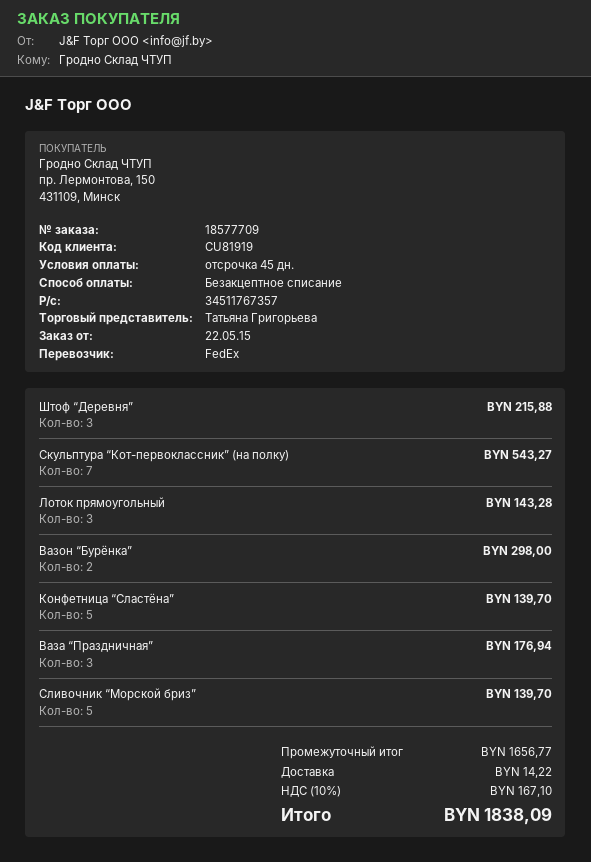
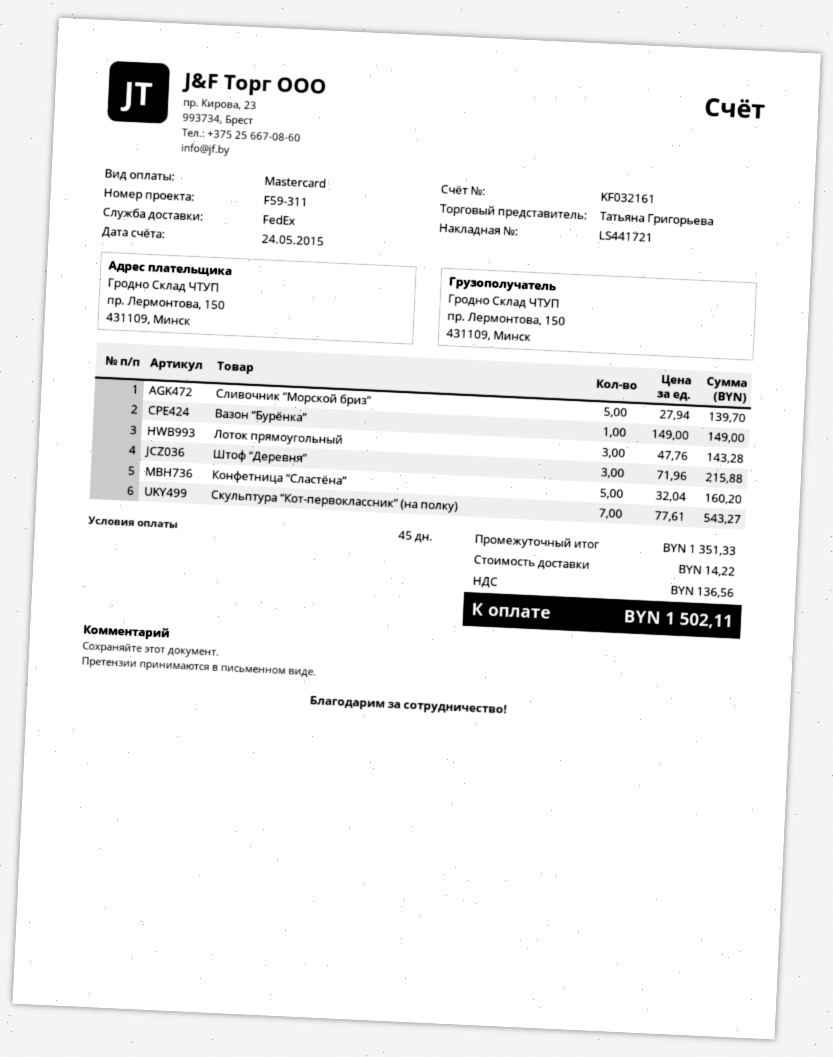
payment method: direct debit -> Mastercard
Вазон “Бурёнка”: 2 for 298.00 -> 1 for 149.00
Конфетница “Сластёна”: 5 for 139.70 -> 5 for 160.20
Ваза “Праздничная”: 3 for 176.94 -> none
subtotal: 1656.77 -> 1351.33
tax: 167.10 -> 136.56
total: 1838.09 -> 1502.11

